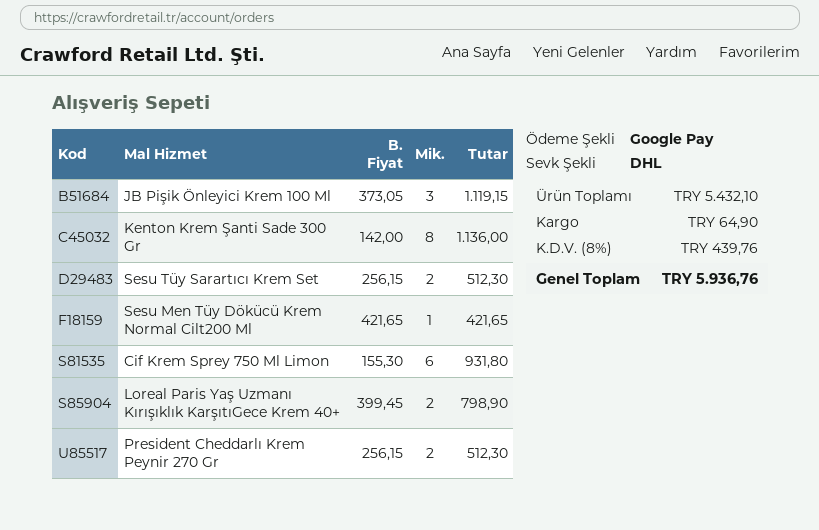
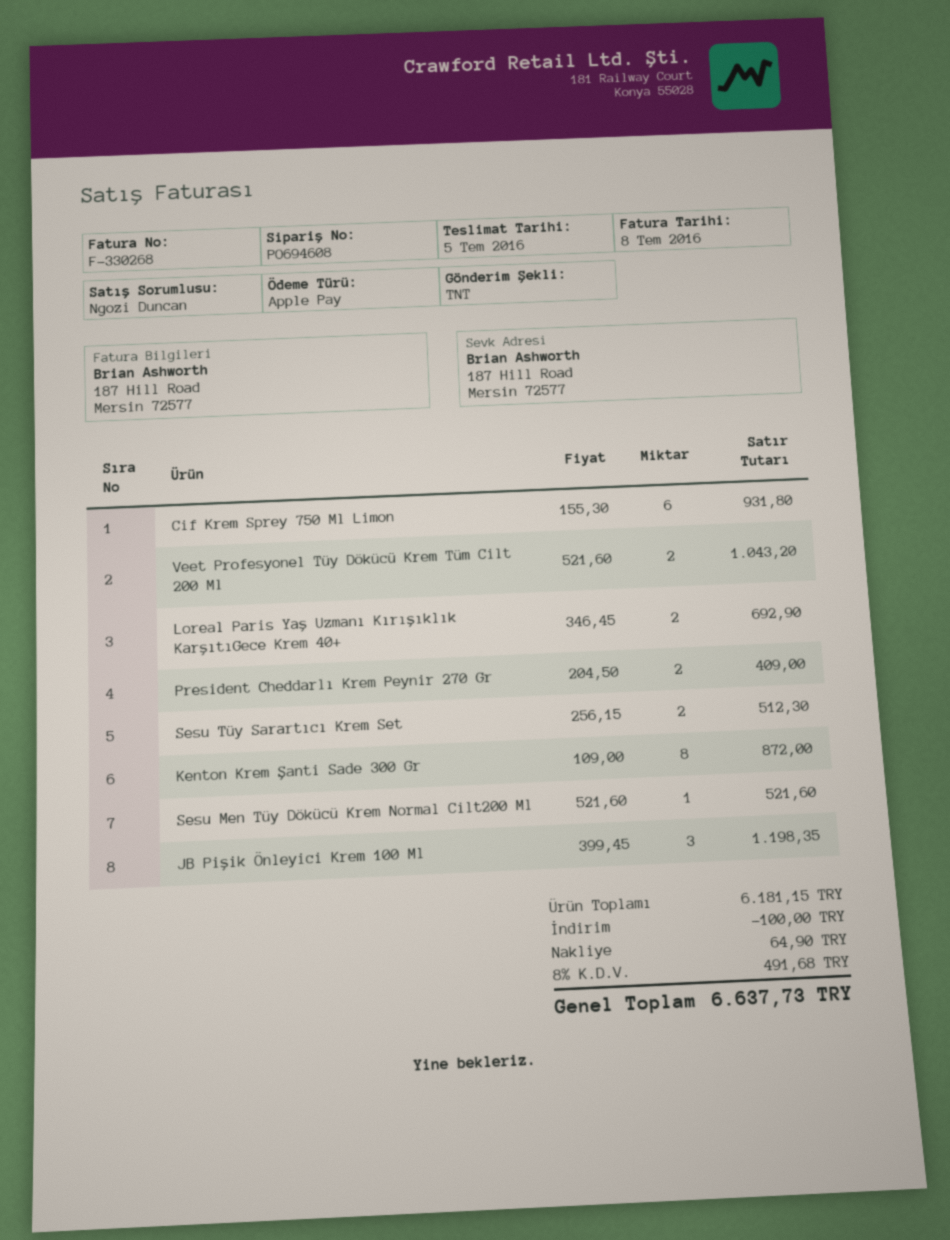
payment method: Google Pay -> Apple Pay
shipping method: DHL -> TNT
JB Pişik Önleyici Krem 100 Ml: 3 x 373.05 = 1119.15 -> 3 x 399.45 = 1198.35
Kenton Krem Şanti Sade 300 Gr: 8 x 142.00 = 1136.00 -> 8 x 109.00 = 872.00
Sesu Men Tüy Dökücü Krem Normal Cilt200 Ml: 1 x 421.65 = 421.65 -> 1 x 521.60 = 521.60
Loreal Paris Yaş Uzmanı Kırışıklık KarşıtıGece Krem 40+: 2 x 399.45 = 798.90 -> 2 x 346.45 = 692.90
President Cheddarlı Krem Peynir 270 Gr: 2 x 256.15 = 512.30 -> 2 x 204.50 = 409.00
Veet Profesyonel Tüy Dökücü Krem Tüm Cilt 200 Ml: none -> 2 x 521.60 = 1043.20
subtotal: 5432.10 -> 6181.15
discount: none -> 100.00
tax: 8% = 439.76 -> 8% = 491.68
total: 5936.76 -> 6637.73

